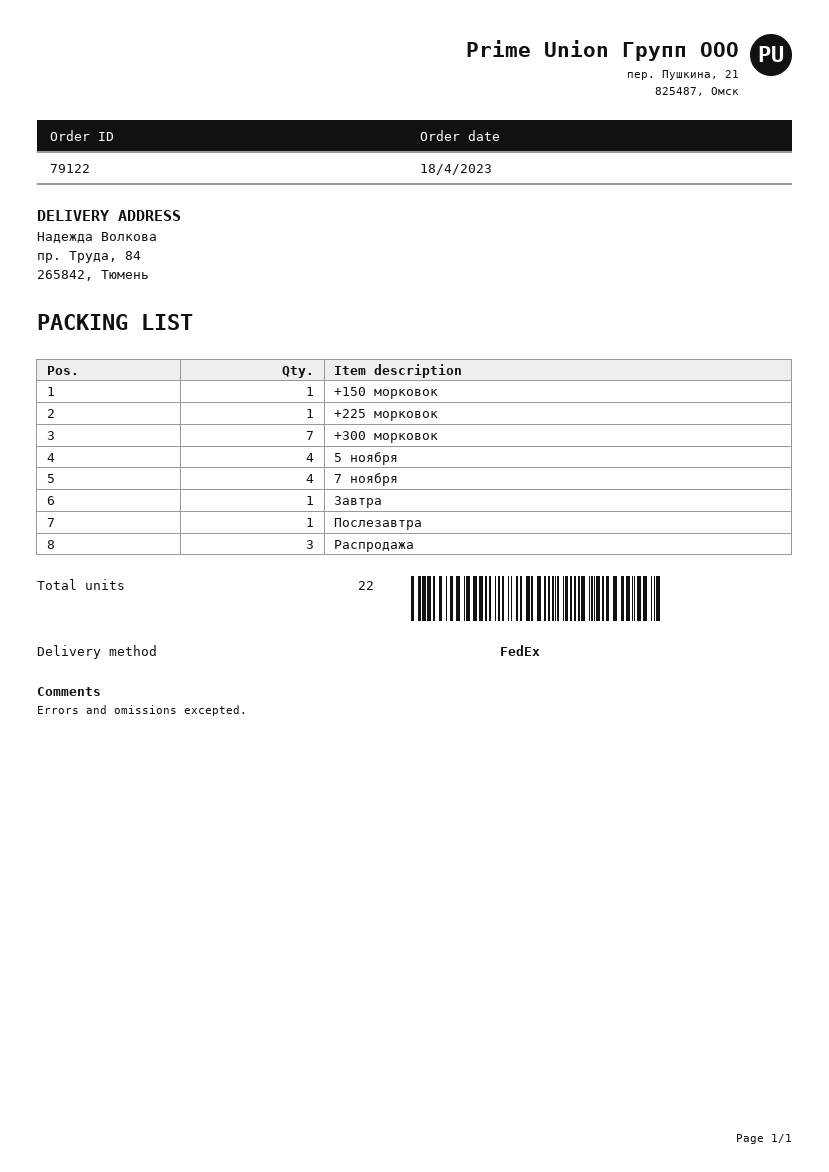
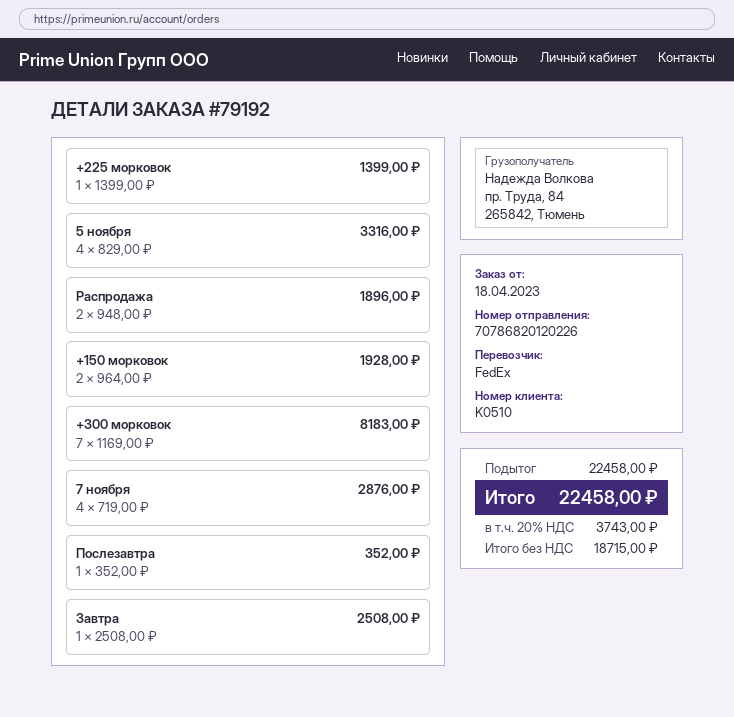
order number: 79122 -> 79192
+150 морковок: 1 -> 2
Распродажа: 3 -> 2

